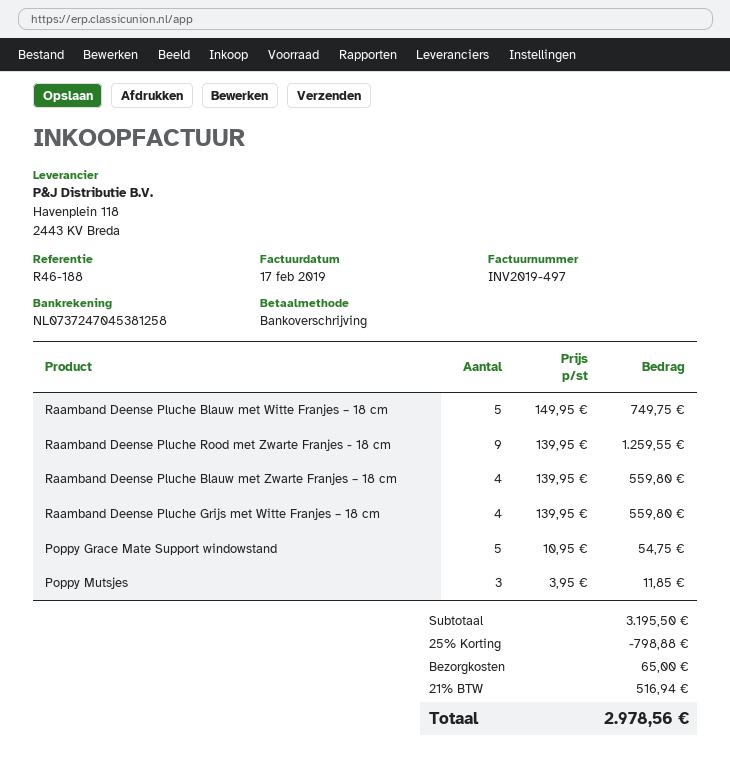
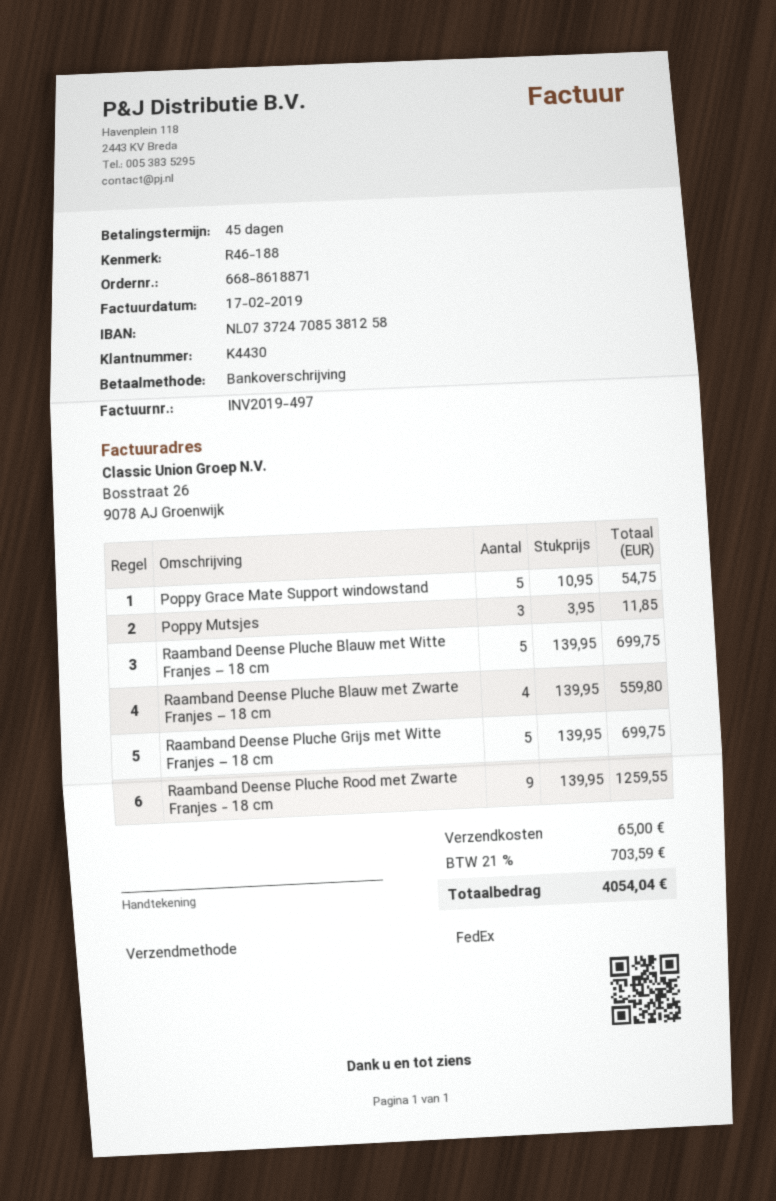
bank account: NL0737247045381258 -> NL0737247085381258
Raamband Deense Pluche Blauw met Witte Franjes – 18 cm: 5 x 149.95 = 749.75 -> 5 x 139.95 = 699.75
Raamband Deense Pluche Grijs met Witte Franjes – 18 cm: 4 x 139.95 = 559.80 -> 5 x 139.95 = 699.75
discount: 25% = 798.88 -> none
tax: 21% = 516.94 -> 21% = 703.59
total: 2978.56 -> 4054.04

